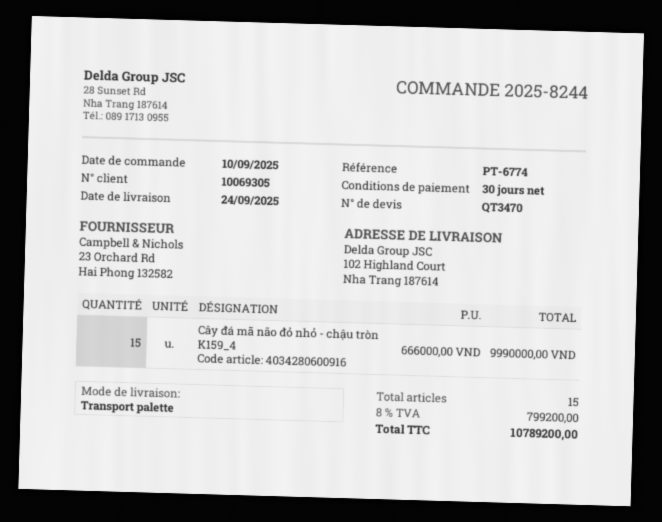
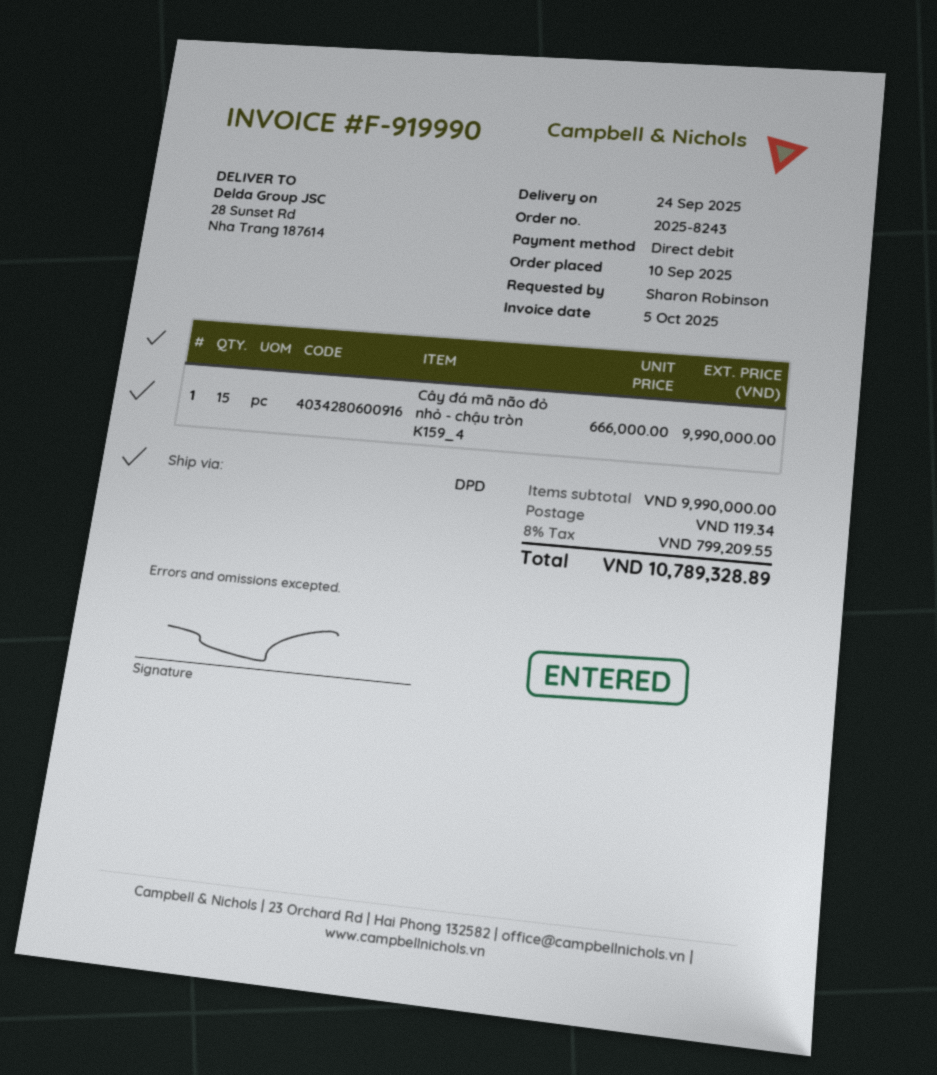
order number: 2025-8244 -> 2025-8243
shipping method: pallet freight -> DPD
ship to: 102 Highland Court, Nha Trang 187614 -> 28 Sunset Rd, Nha Trang 187614
shipping: none -> 119.34
tax: 8% = 799200.00 -> 8% = 799209.55
total: 10789200.00 -> 10789328.89

